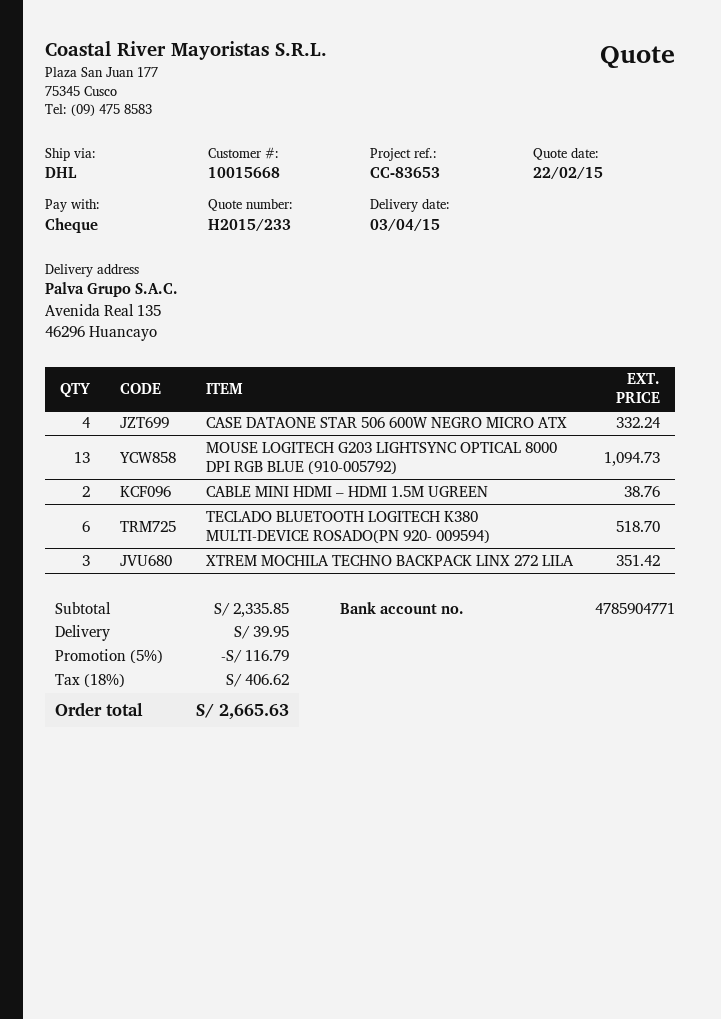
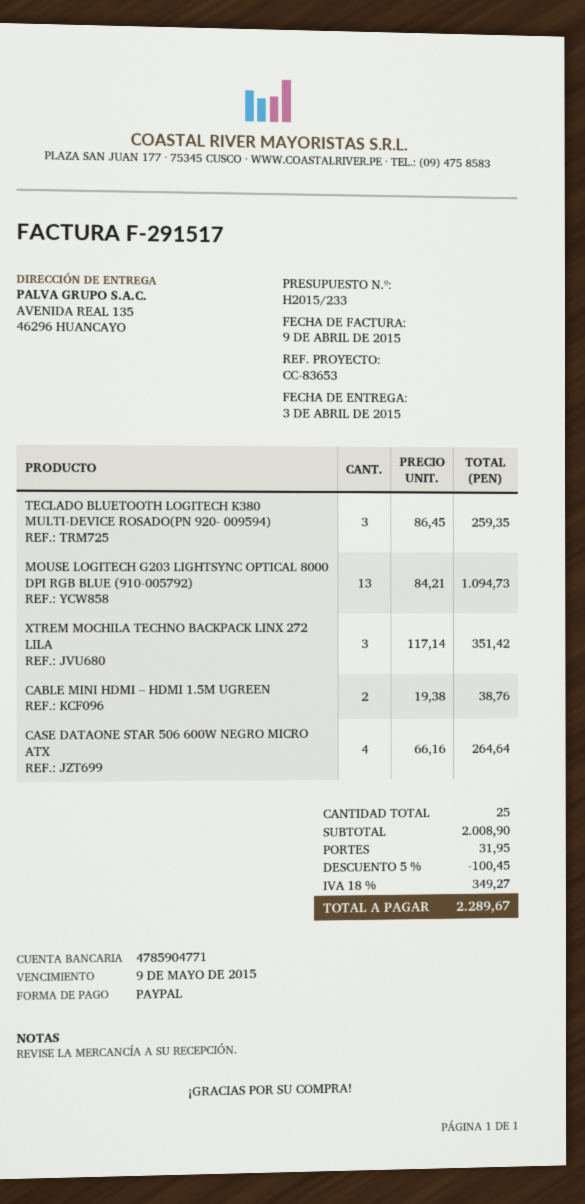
payment method: cheque -> PayPal
CASE DATAONE STAR 506 600W NEGRO MICRO ATX: 4 for 332.24 -> 4 for 264.64
TECLADO BLUETOOTH LOGITECH K380 MULTI-DEVICE ROSADO(PN 920- 009594): 6 for 518.70 -> 3 for 259.35
subtotal: 2335.85 -> 2008.90
discount: 5% = 116.79 -> 5% = 100.45
shipping: 39.95 -> 31.95
tax: 18% = 406.62 -> 18% = 349.27
total: 2665.63 -> 2289.67

